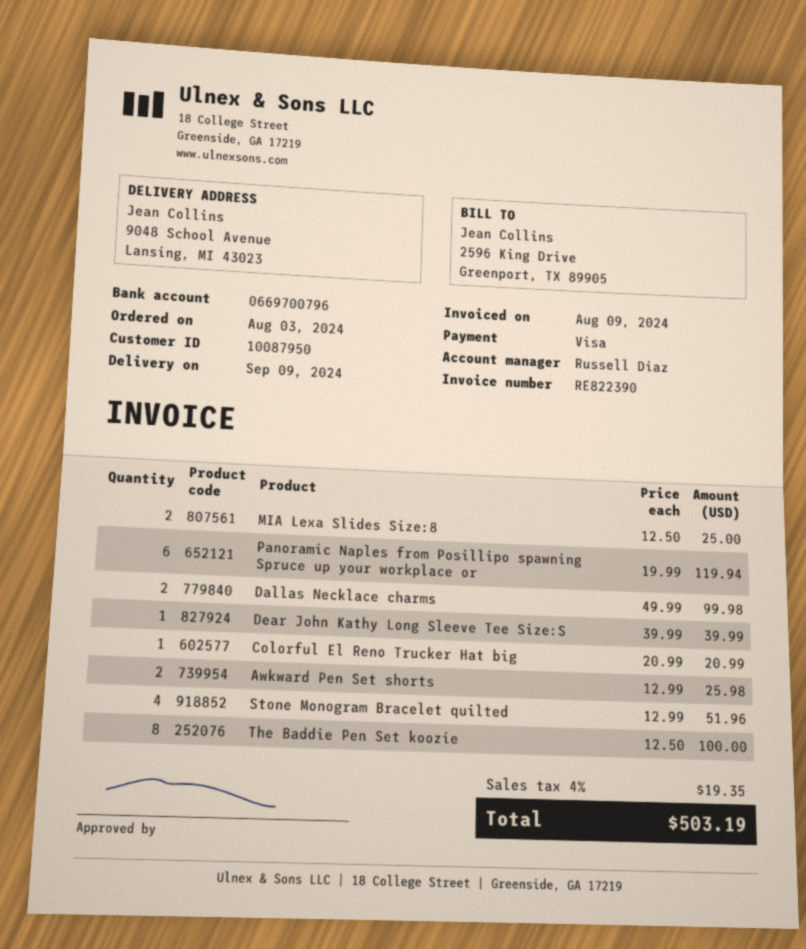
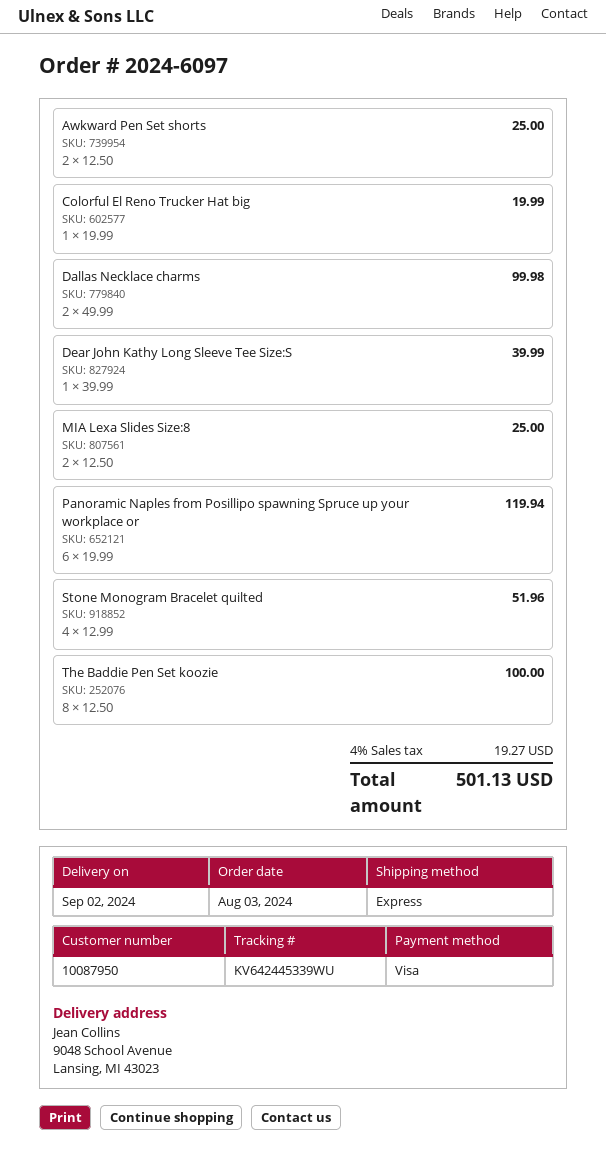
delivery date: 2024-09-09 -> 2024-09-02
Colorful El Reno Trucker Hat big: 1 x 20.99 = 20.99 -> 1 x 19.99 = 19.99
Awkward Pen Set shorts: 2 x 12.99 = 25.98 -> 2 x 12.50 = 25.00
tax: 4% = 19.35 -> 4% = 19.27
total: 503.19 -> 501.13

